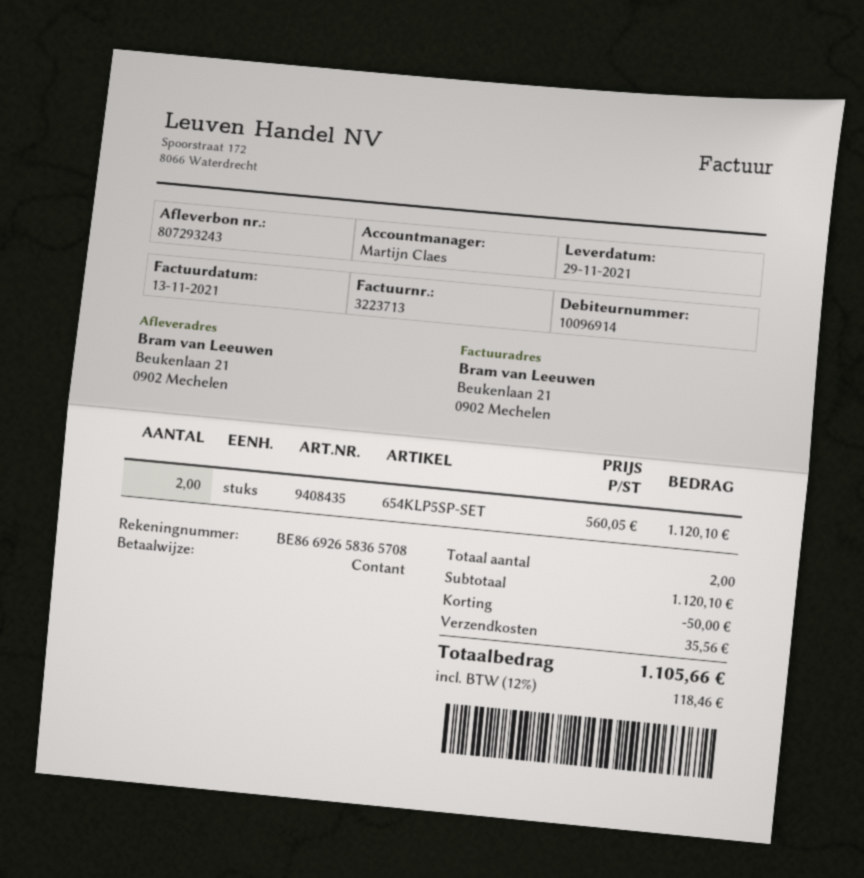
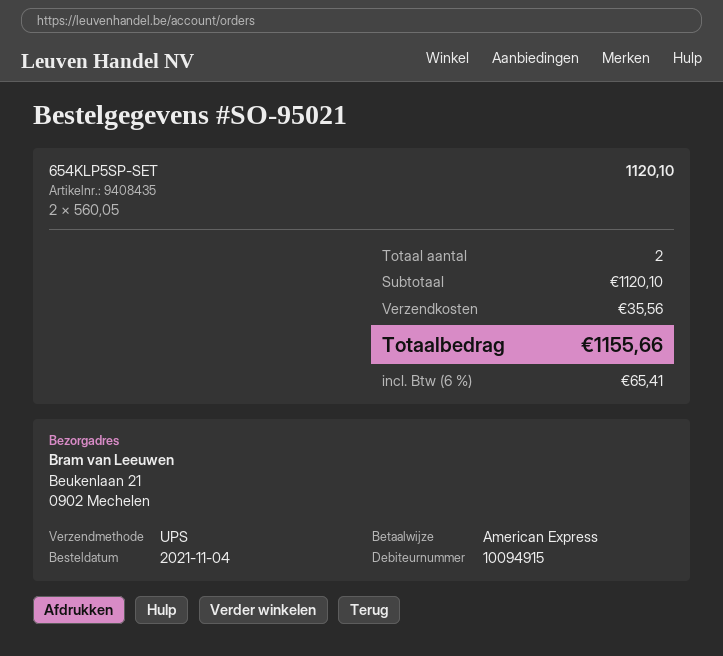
customer number: 10096914 -> 10094915
payment method: cash -> American Express
discount: 50.00 -> none
tax: 12% = 118.46 -> 6% = 65.41
total: 1105.66 -> 1155.66

